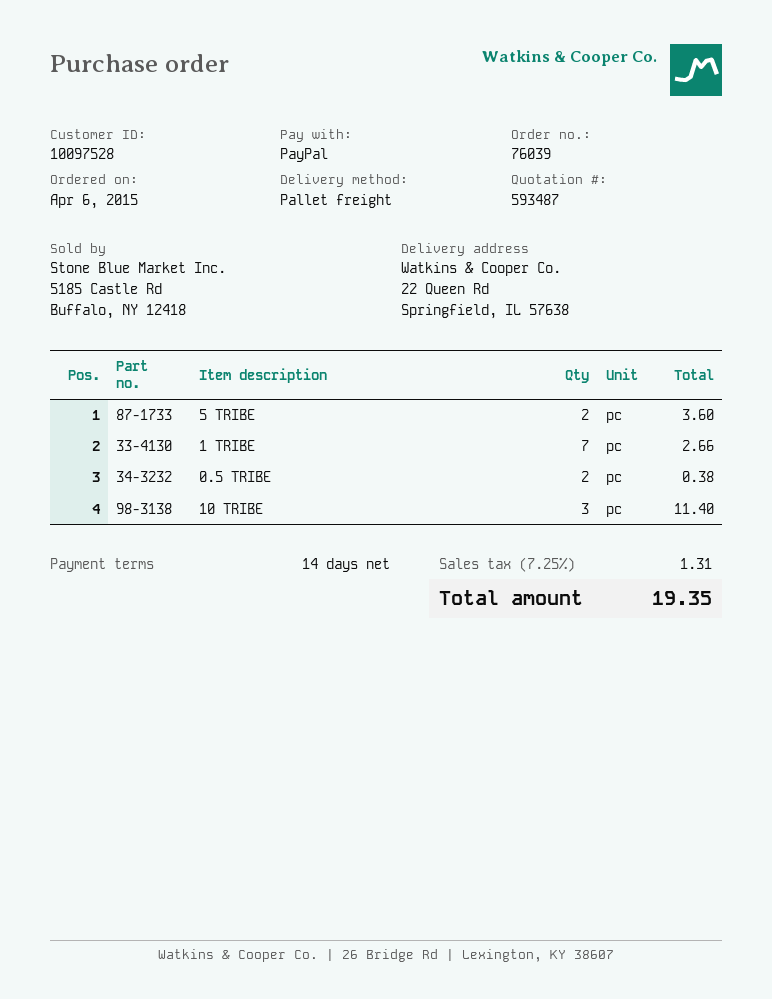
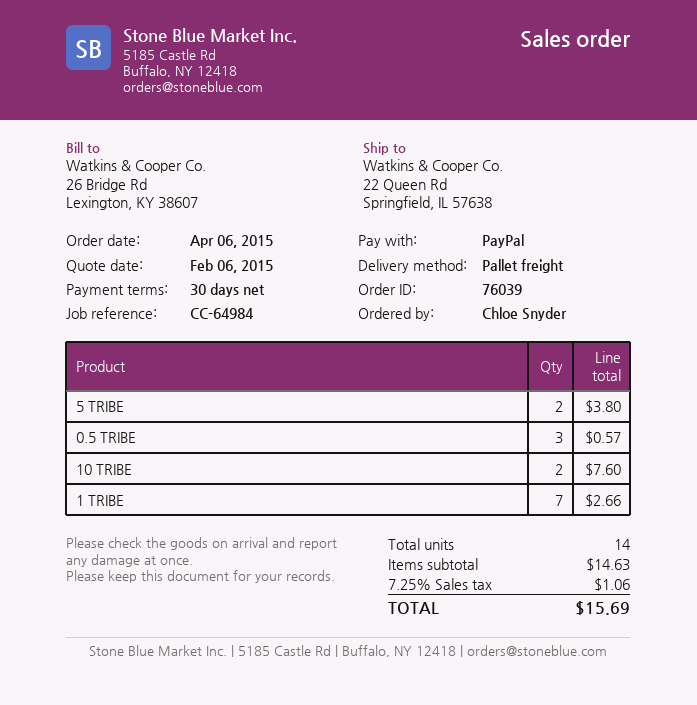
payment terms: 14 days -> 30 days
5 TRIBE: 2 for 3.60 -> 2 for 3.80
0.5 TRIBE: 2 for 0.38 -> 3 for 0.57
10 TRIBE: 3 for 11.40 -> 2 for 7.60
tax: 7.25% = 1.31 -> 7.25% = 1.06
total: 19.35 -> 15.69

